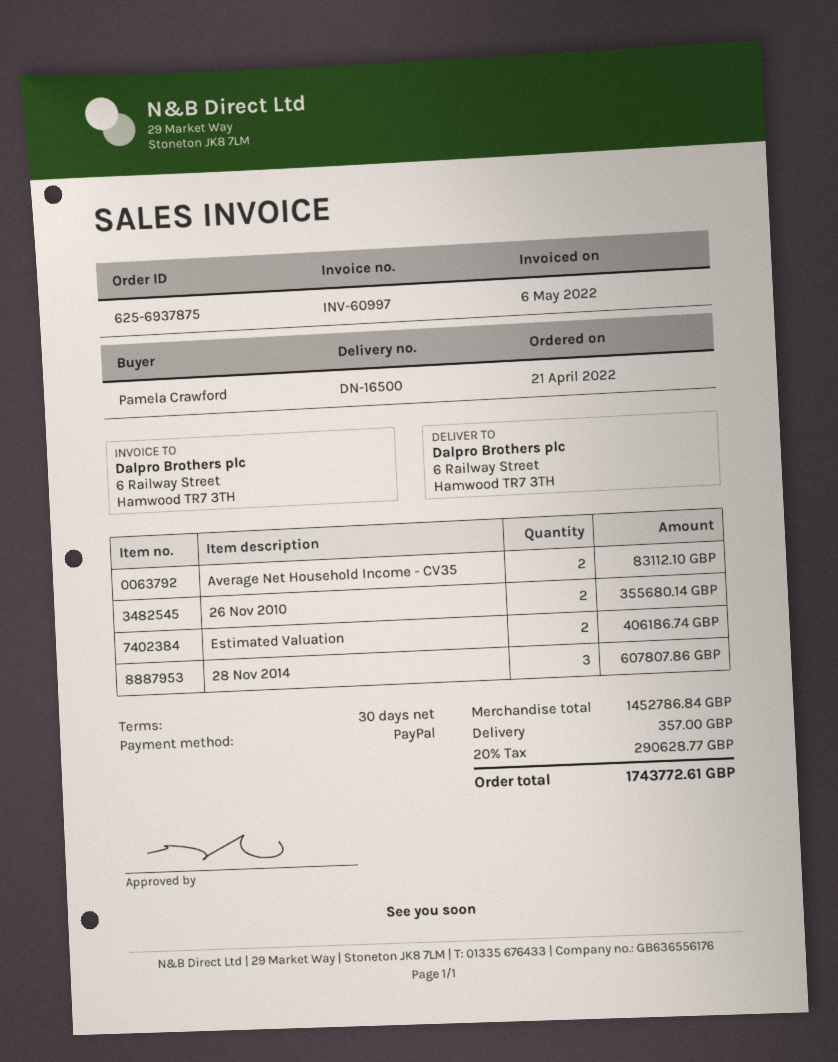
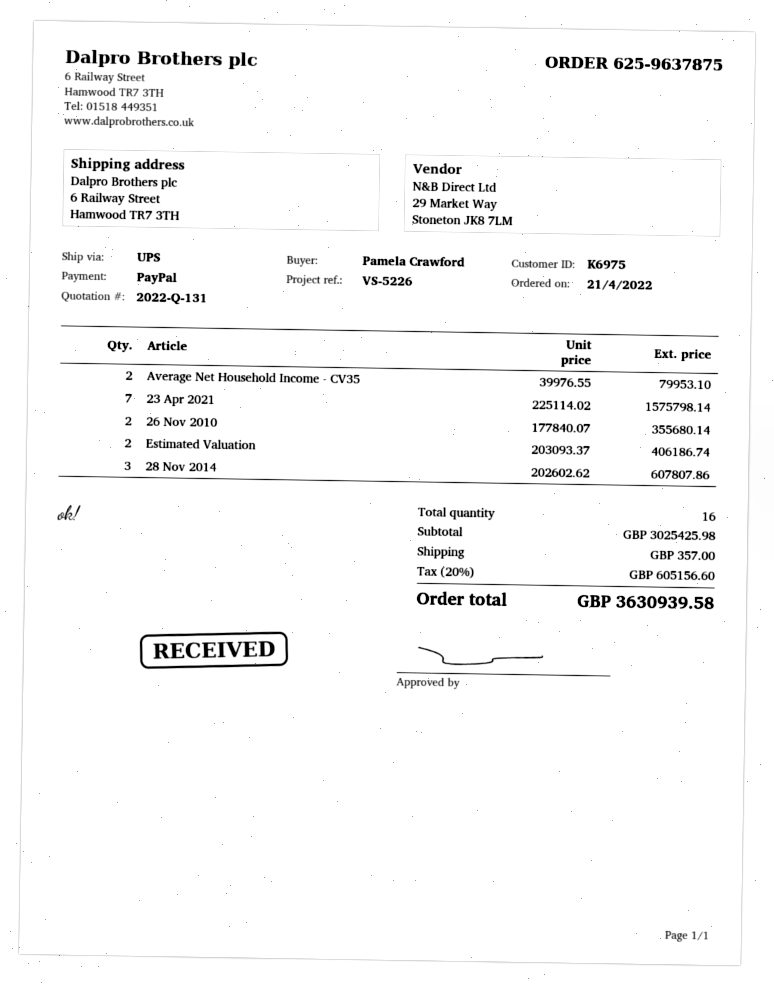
order number: 625-6937875 -> 625-9637875
Average Net Household Income - CV35: 2 for 83112.10 -> 2 for 79953.10
23 Apr 2021: none -> 7 for 1575798.14
subtotal: 1452786.84 -> 3025425.98
tax: 20% = 290628.77 -> 20% = 605156.60
total: 1743772.61 -> 3630939.58

